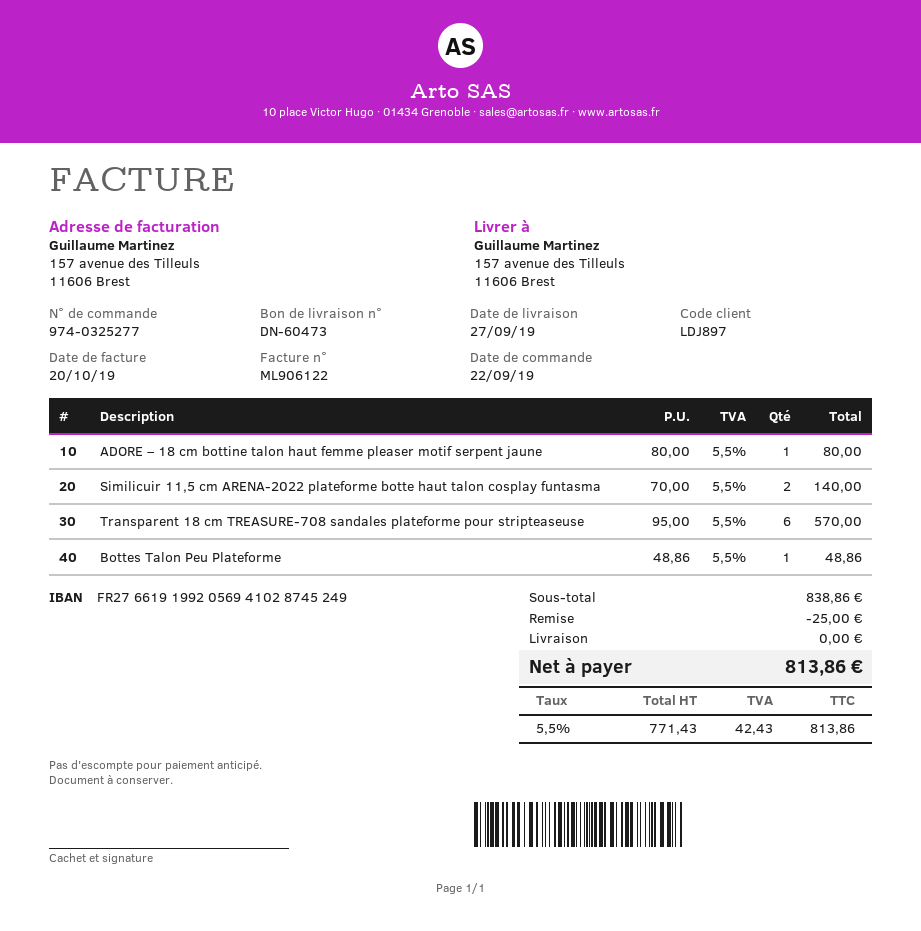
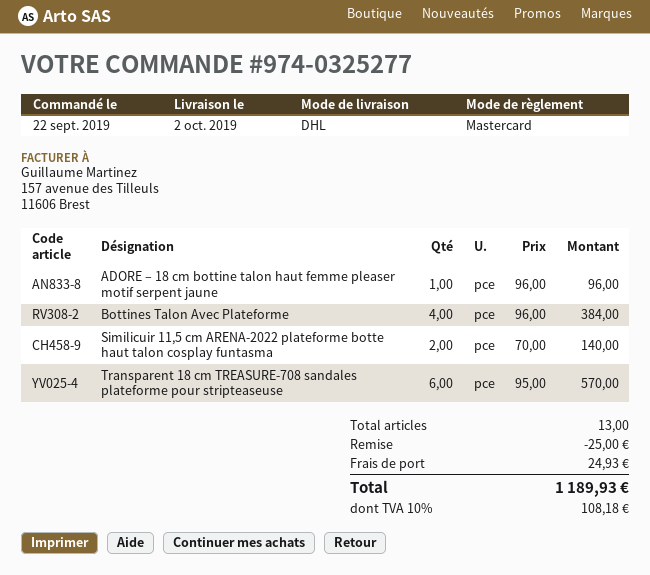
delivery date: 2019-09-27 -> 2019-10-02
ADORE – 18 cm bottine talon haut femme pleaser motif serpent jaune: 1 x 80.00 = 80.00 -> 1 x 96.00 = 96.00
Bottes Talon Peu Plateforme: 1 x 48.86 = 48.86 -> none
Bottines Talon Avec Plateforme: none -> 4 x 96.00 = 384.00
shipping: 0.00 -> 24.93
tax: 5.5% = 42.43 -> 10% = 108.18
total: 813.86 -> 1189.93

